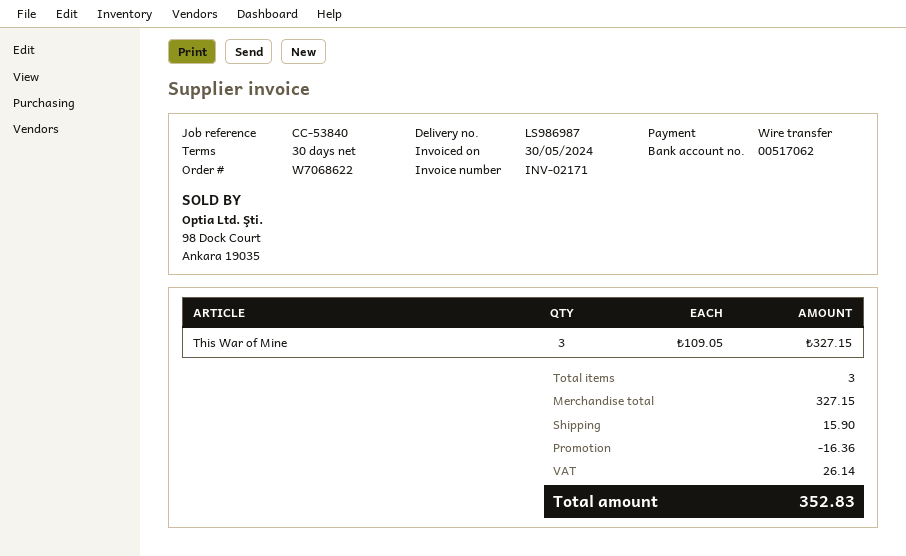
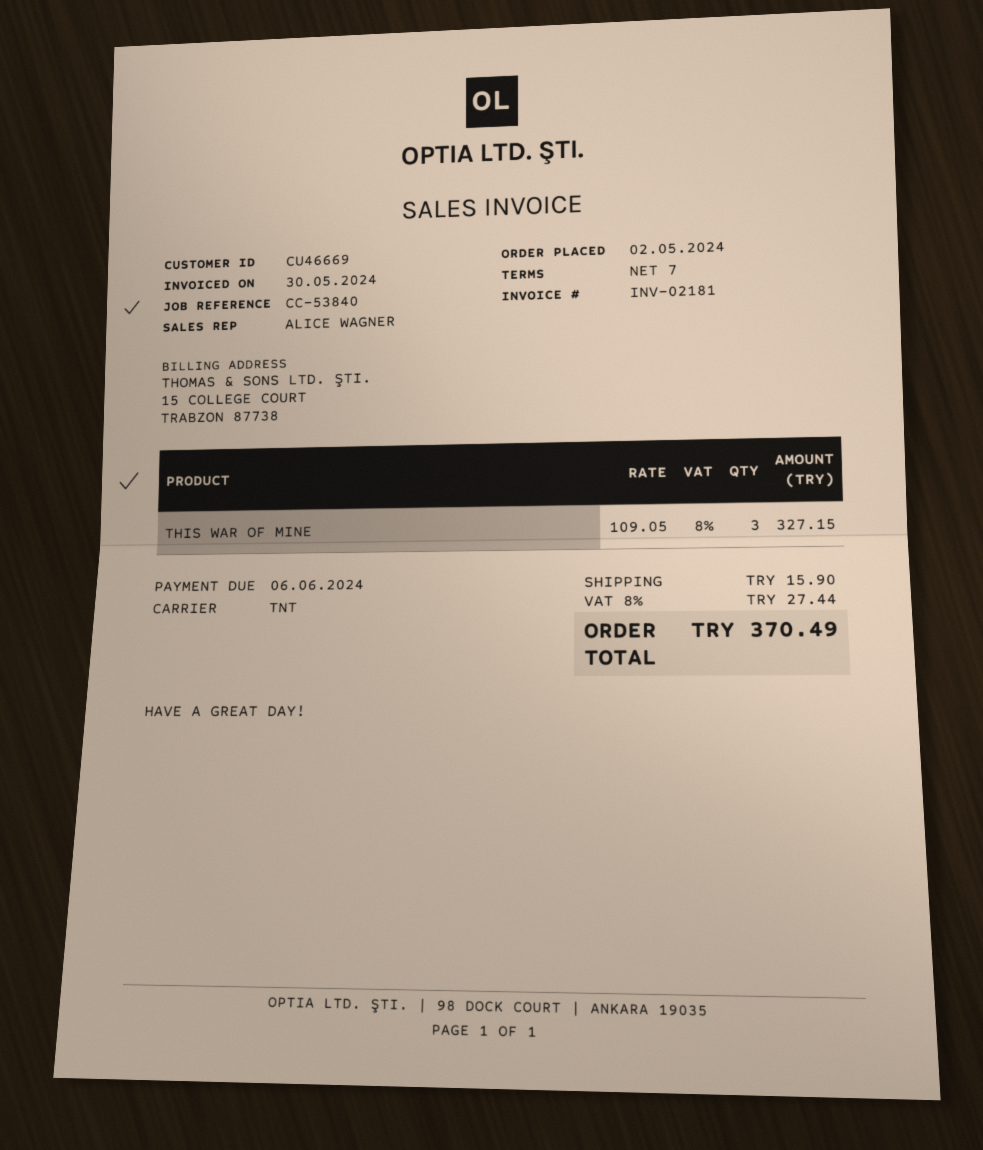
invoice number: INV-02171 -> INV-02181
payment terms: 30 days -> 7 days
discount: 16.36 -> none
tax: 26.14 -> 27.44
total: 352.83 -> 370.49

